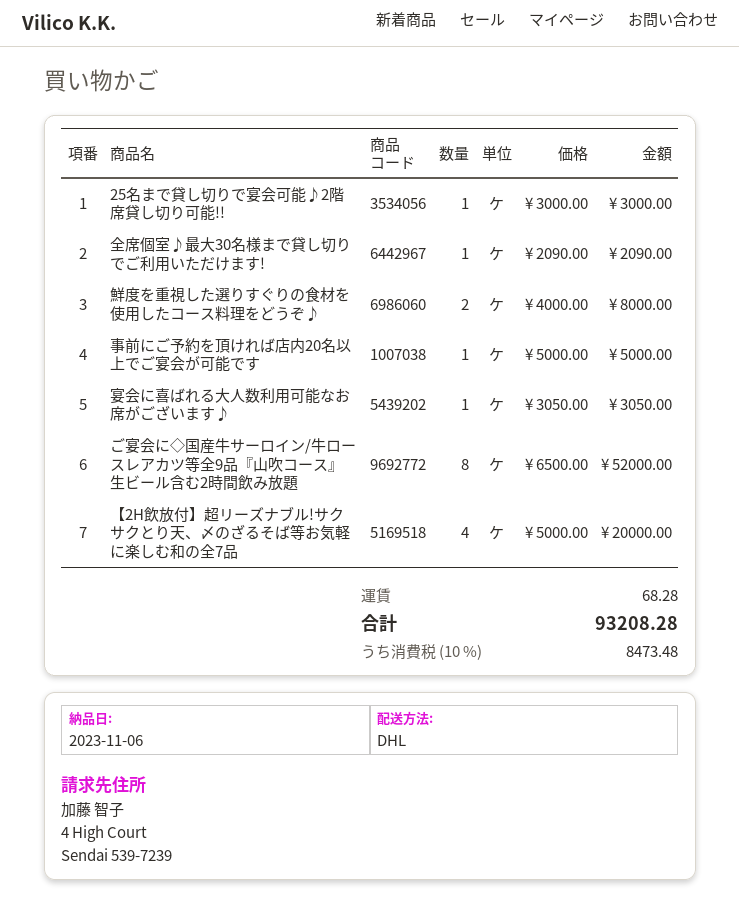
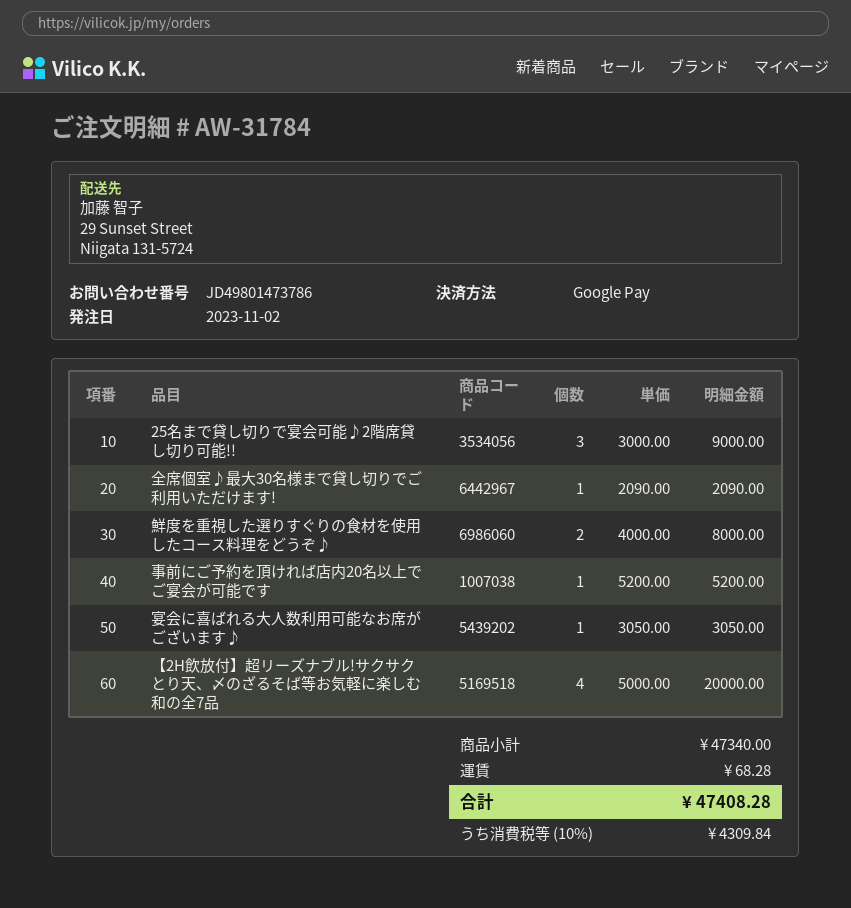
25名まで貸し切りで宴会可能♪2階席貸し切り可能!!: 1 x 3000.00 = 3000.00 -> 3 x 3000.00 = 9000.00
事前にご予約を頂ければ店内20名以上でご宴会が可能です: 1 x 5000.00 = 5000.00 -> 1 x 5200.00 = 5200.00
ご宴会に◇国産牛サーロイン/牛ロースレアカツ等全9品『山吹コース』生ビール含む2時間飲み放題: 8 x 6500.00 = 52000.00 -> none
tax: 10% = 8473.48 -> 10% = 4309.84
total: 93208.28 -> 47408.28

